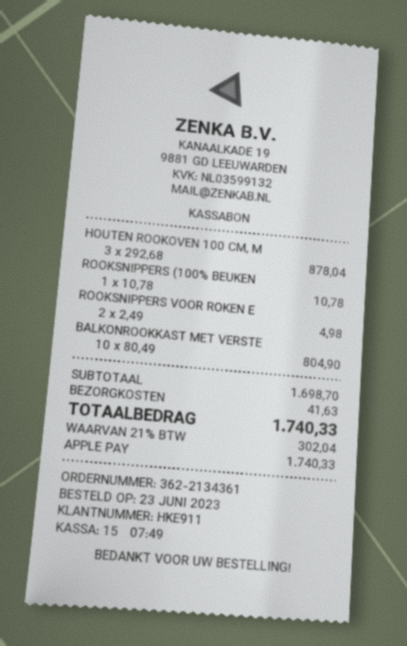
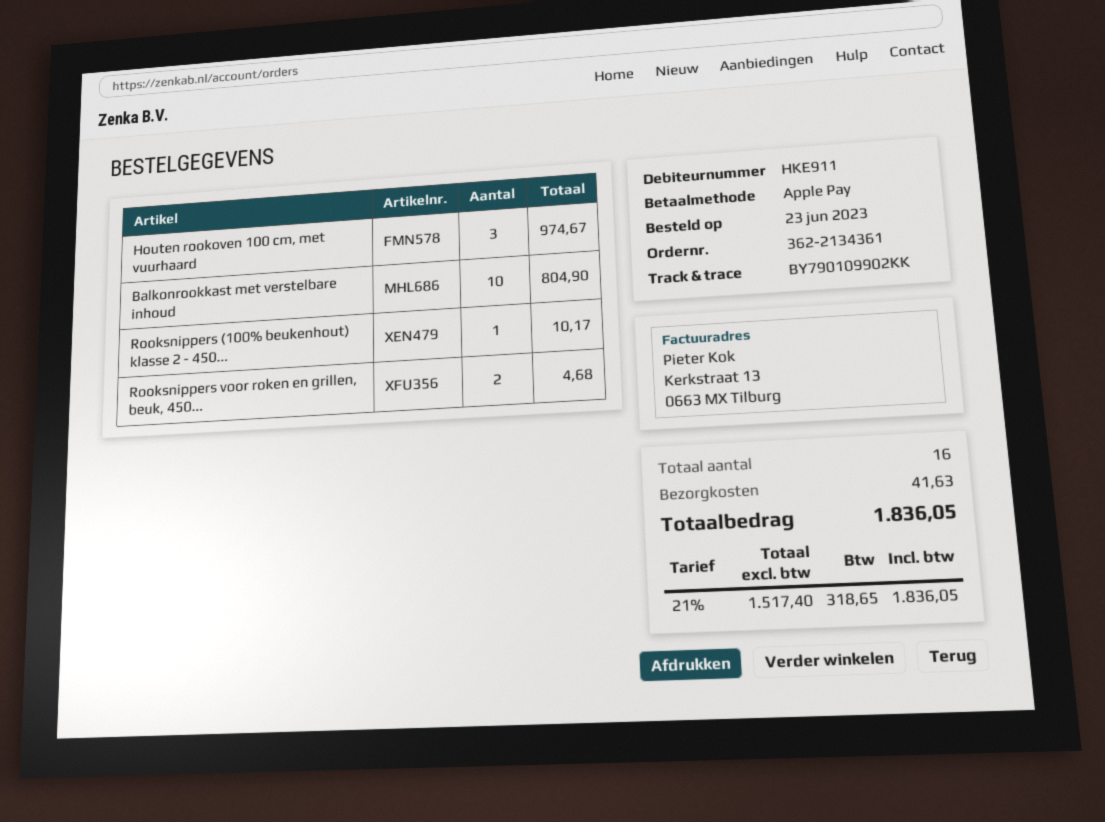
HOUTEN ROOKOVEN 100 CM, M: 3 for 878.04 -> 3 for 974.67
ROOKSNIPPERS (100% BEUKEN: 1 for 10.78 -> 1 for 10.17
ROOKSNIPPERS VOOR ROKEN E: 2 for 4.98 -> 2 for 4.68
tax: 21% = 302.04 -> 21% = 318.65
total: 1740.33 -> 1836.05

